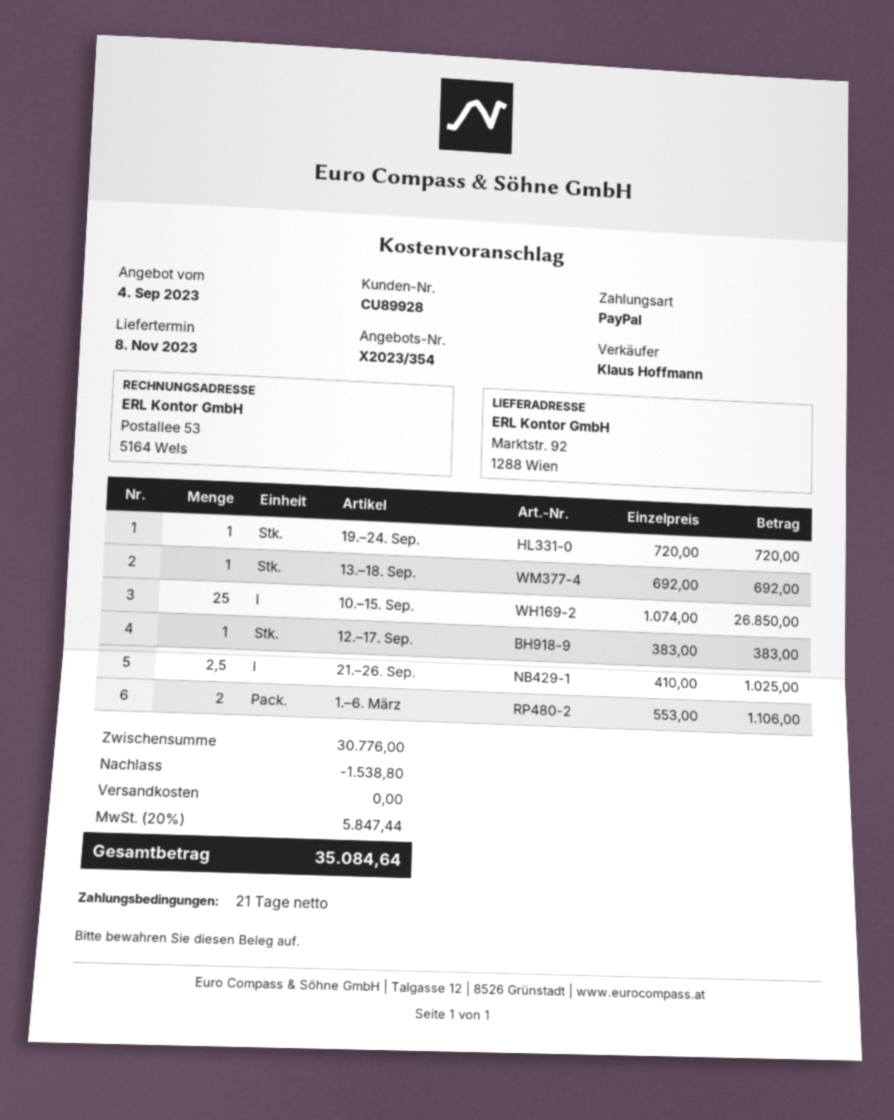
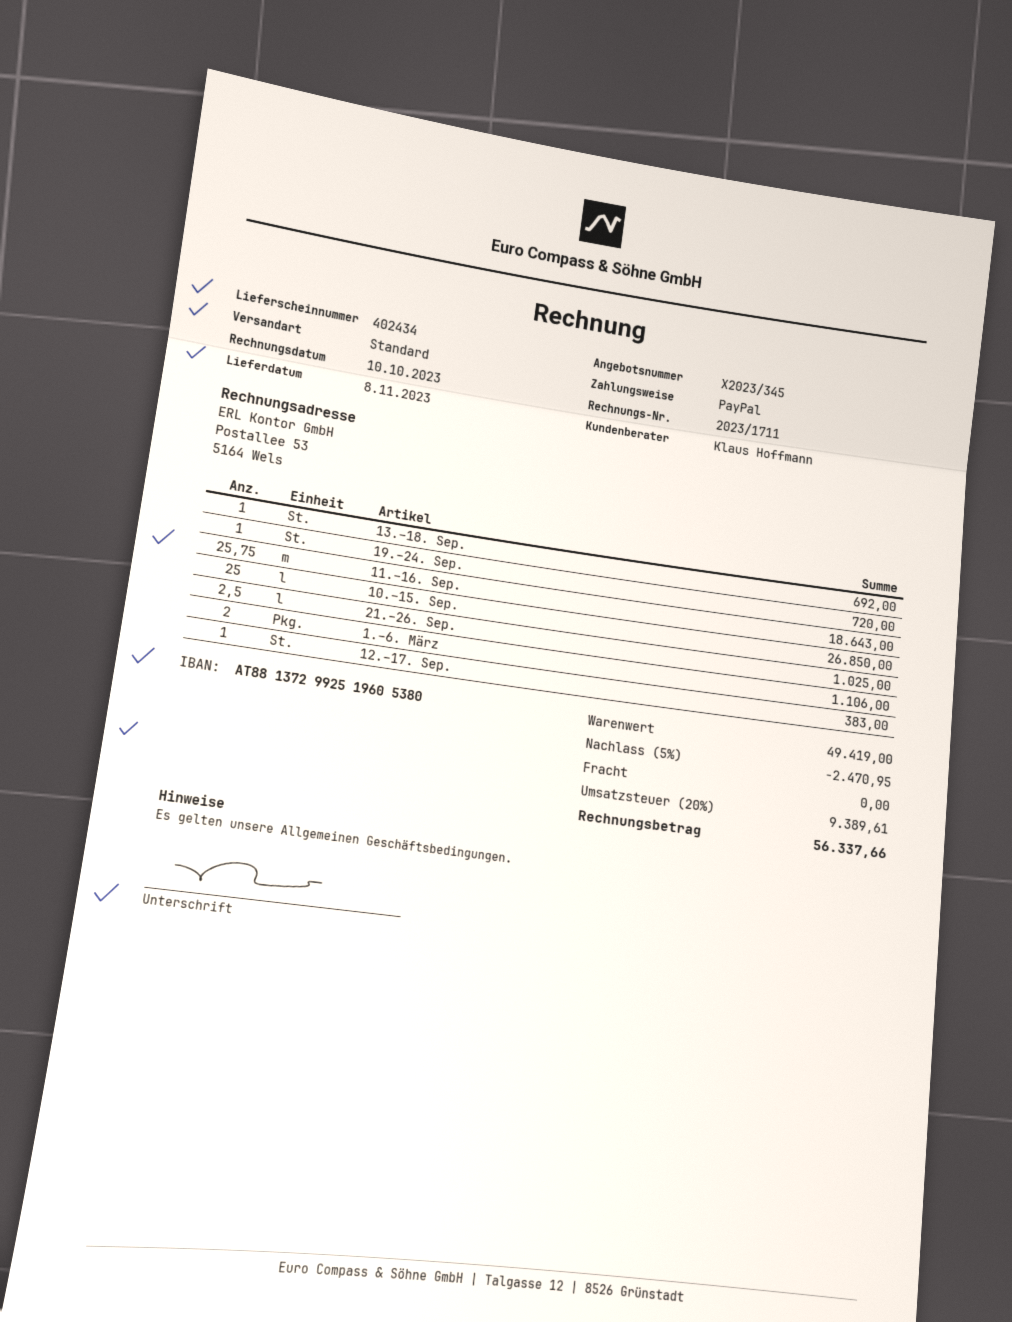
quote number: X2023/354 -> X2023/345
11.–16. Sep.: none -> 25.75 for 18643.00
subtotal: 30776.00 -> 49419.00
discount: 1538.80 -> 2470.95
tax: 20% = 5847.44 -> 20% = 9389.61
total: 35084.64 -> 56337.66

